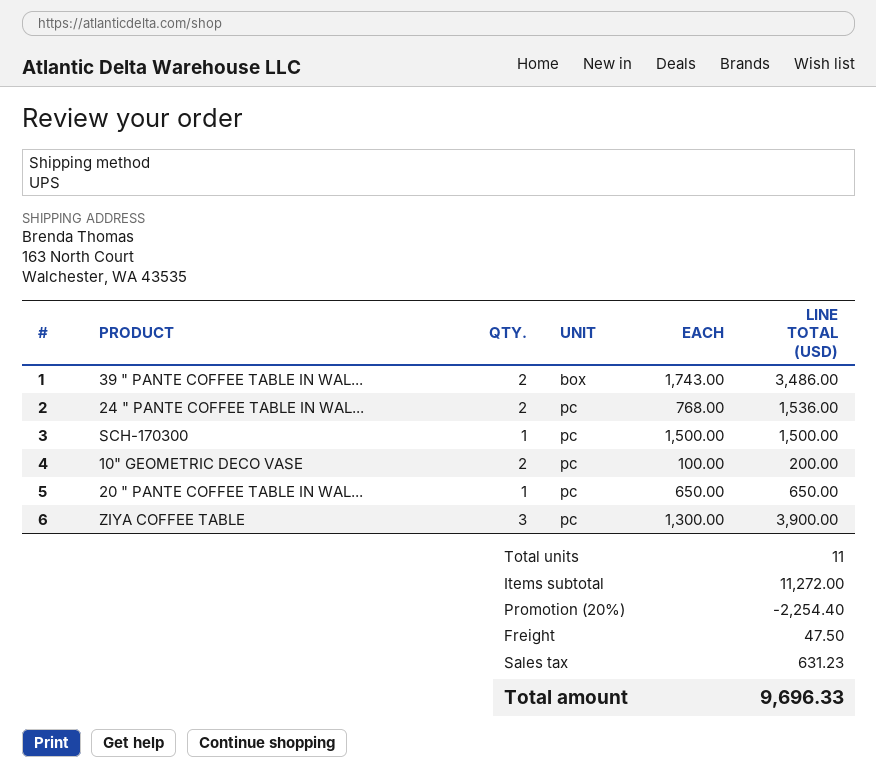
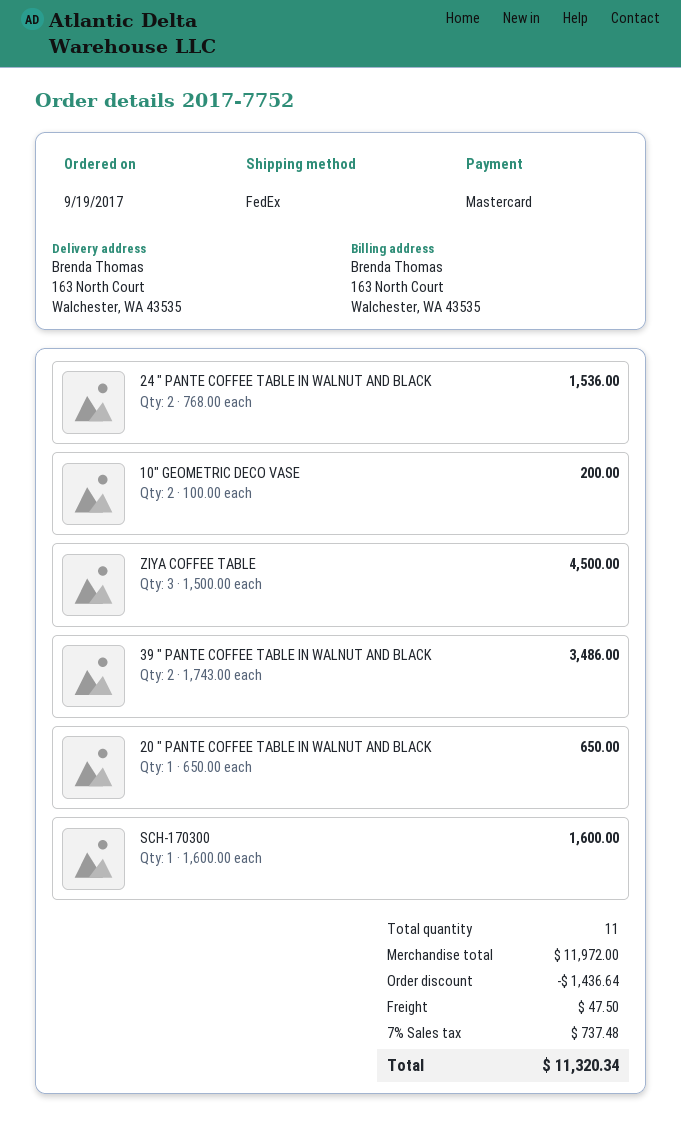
shipping method: UPS -> FedEx
SCH-170300: 1 x 1500.00 = 1500.00 -> 1 x 1600.00 = 1600.00
ZIYA COFFEE TABLE: 3 x 1300.00 = 3900.00 -> 3 x 1500.00 = 4500.00
subtotal: 11272.00 -> 11972.00
discount: 2254.40 -> 1436.64
tax: 631.23 -> 737.48
total: 9696.33 -> 11320.34

